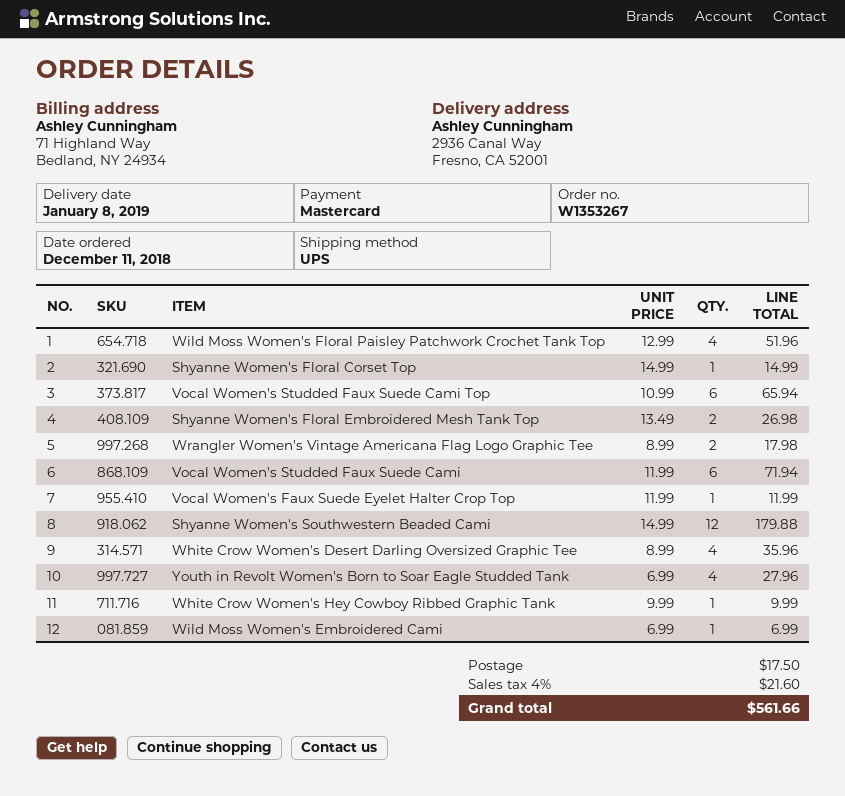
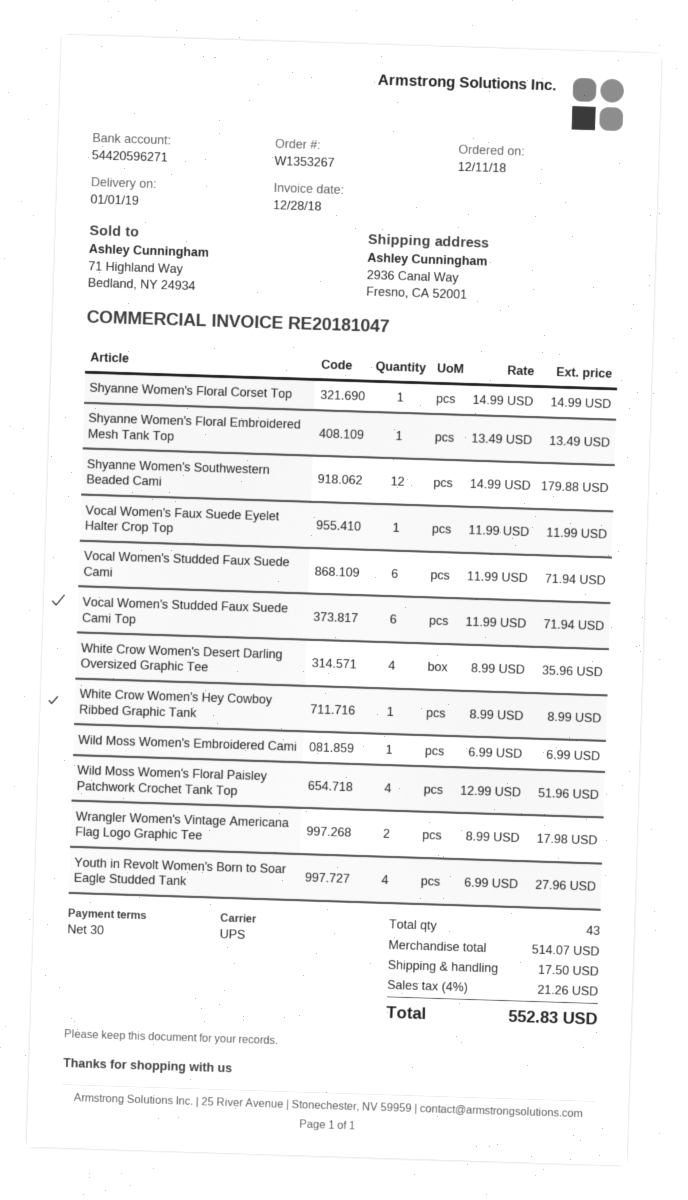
delivery date: 2019-01-08 -> 2019-01-01
Vocal Women's Studded Faux Suede Cami Top: 6 x 10.99 = 65.94 -> 6 x 11.99 = 71.94
Shyanne Women's Floral Embroidered Mesh Tank Top: 2 x 13.49 = 26.98 -> 1 x 13.49 = 13.49
White Crow Women's Hey Cowboy Ribbed Graphic Tank: 1 x 9.99 = 9.99 -> 1 x 8.99 = 8.99
tax: 4% = 21.60 -> 4% = 21.26
total: 561.66 -> 552.83

